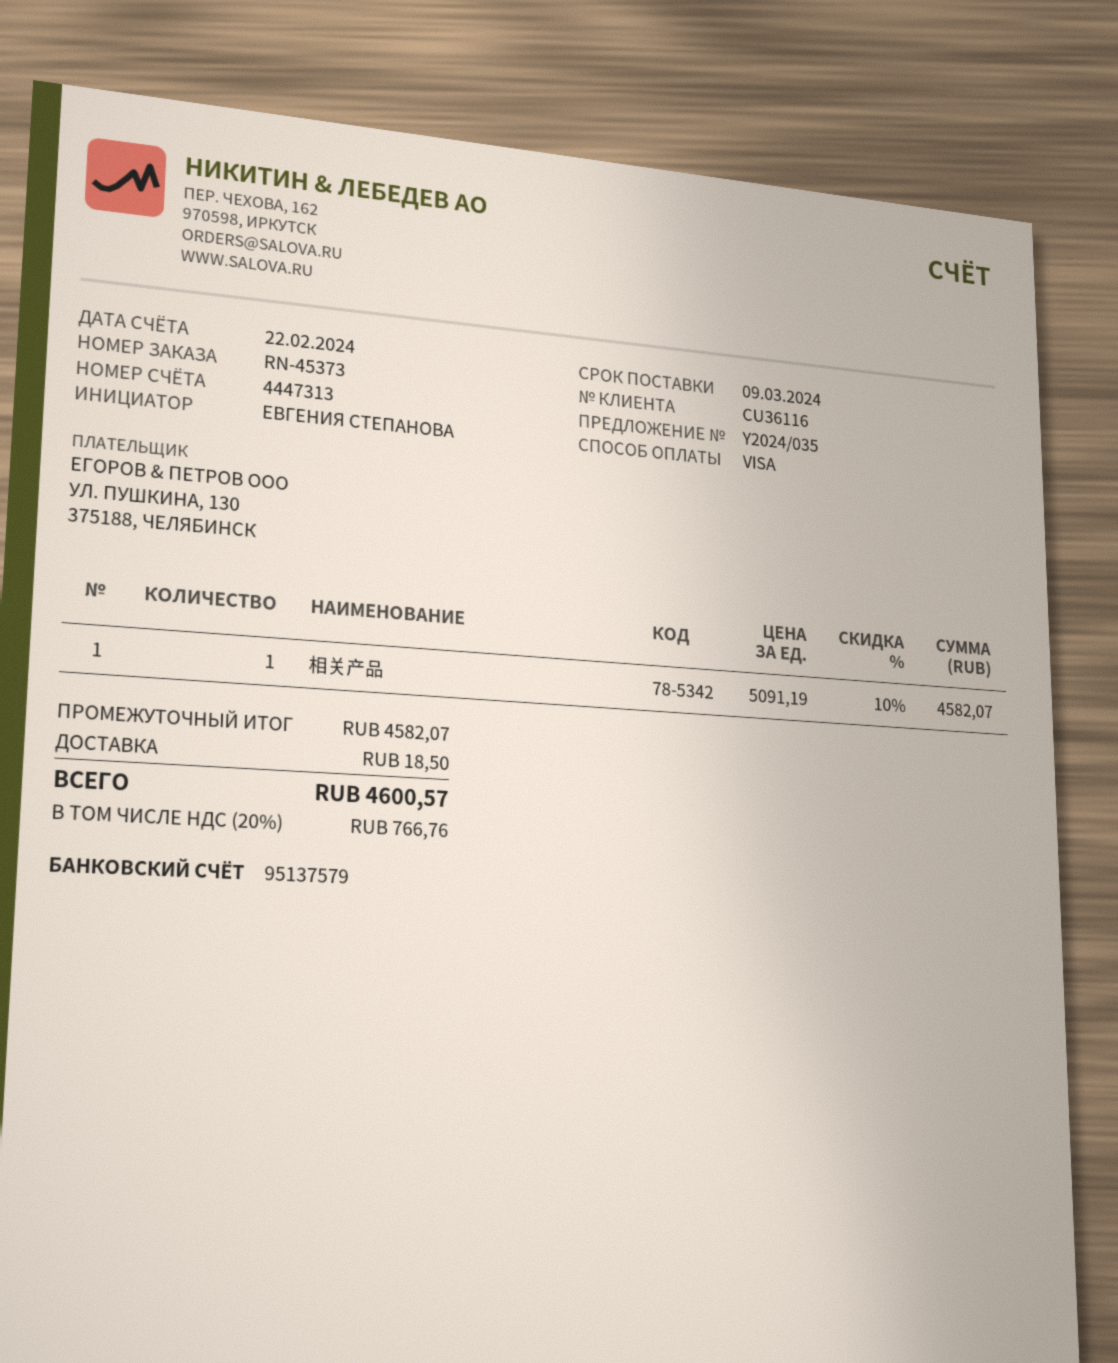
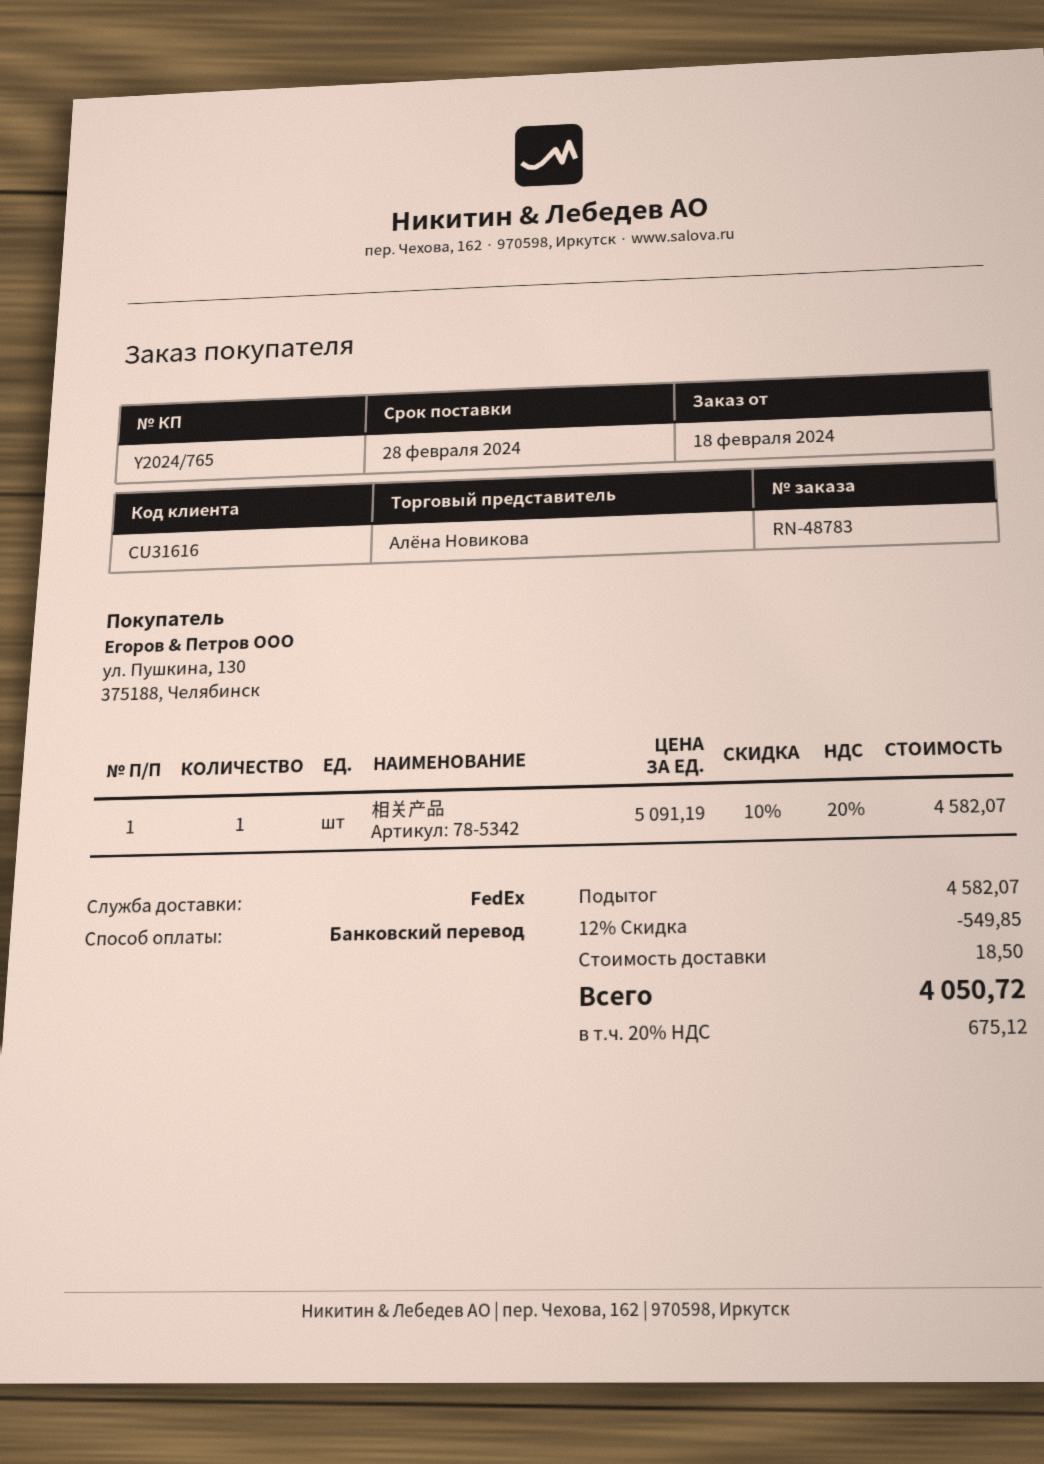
quote number: Y2024/035 -> Y2024/765
order number: RN-45373 -> RN-48783
delivery date: 2024-03-09 -> 2024-02-28
customer number: CU36116 -> CU31616
payment method: Visa -> bank transfer
discount: none -> 12% = 549.85
tax: 20% = 766.76 -> 20% = 675.12
total: 4600.57 -> 4050.72

